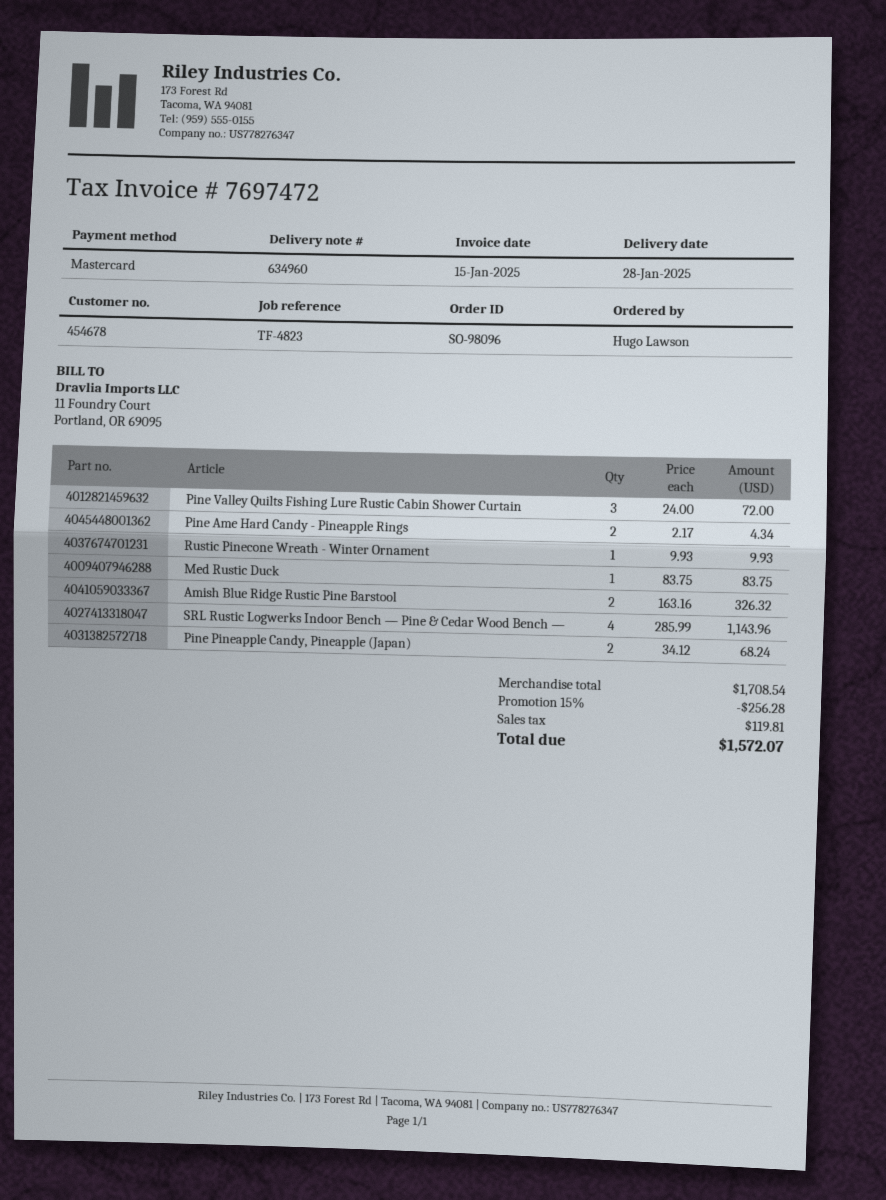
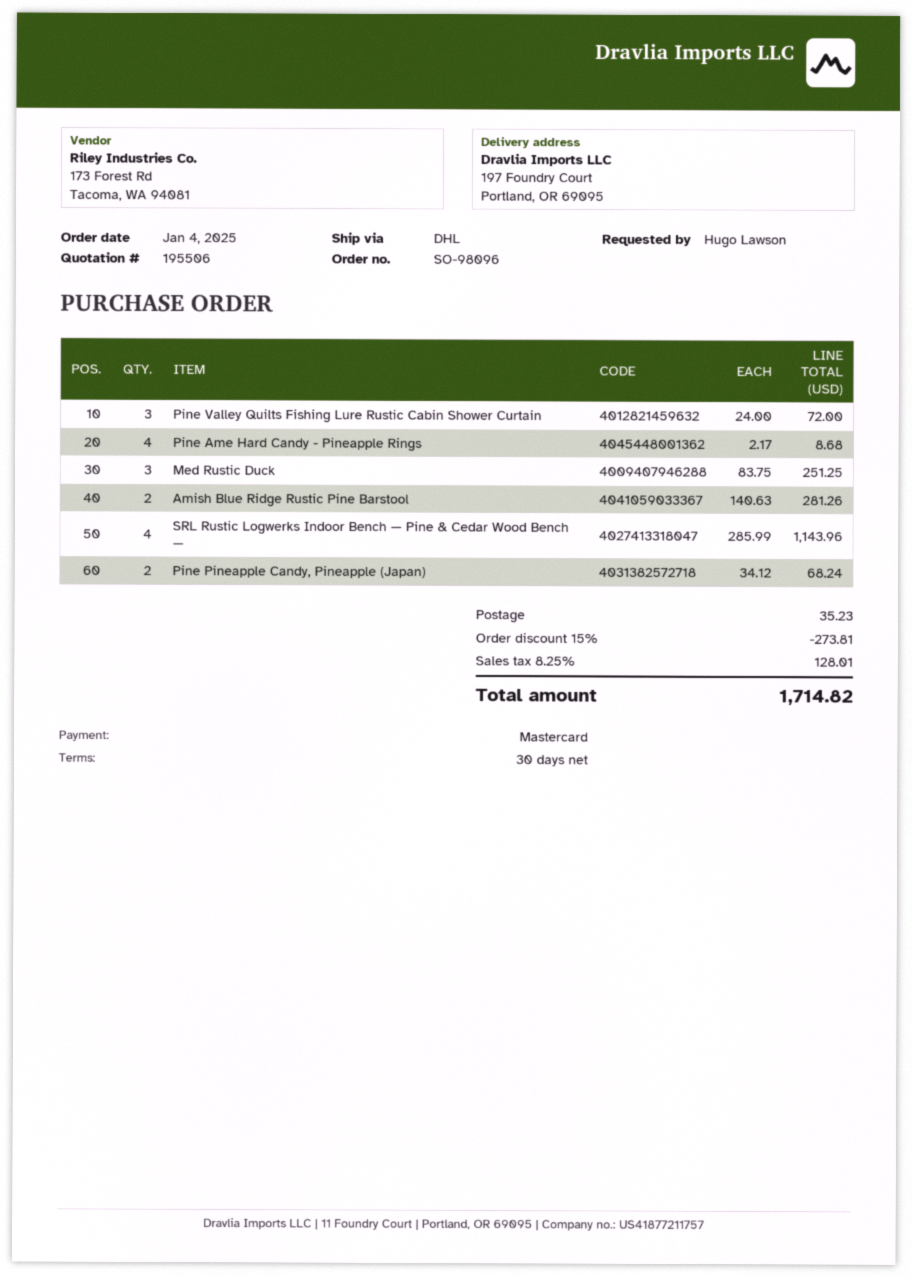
Pine Ame Hard Candy - Pineapple Rings: 2 x 2.17 = 4.34 -> 4 x 2.17 = 8.68
Rustic Pinecone Wreath - Winter Ornament: 1 x 9.93 = 9.93 -> none
Med Rustic Duck: 1 x 83.75 = 83.75 -> 3 x 83.75 = 251.25
Amish Blue Ridge Rustic Pine Barstool: 2 x 163.16 = 326.32 -> 2 x 140.63 = 281.26
discount: 15% = 256.28 -> 15% = 273.81
shipping: none -> 35.23
tax: 119.81 -> 128.01
total: 1572.07 -> 1714.82

